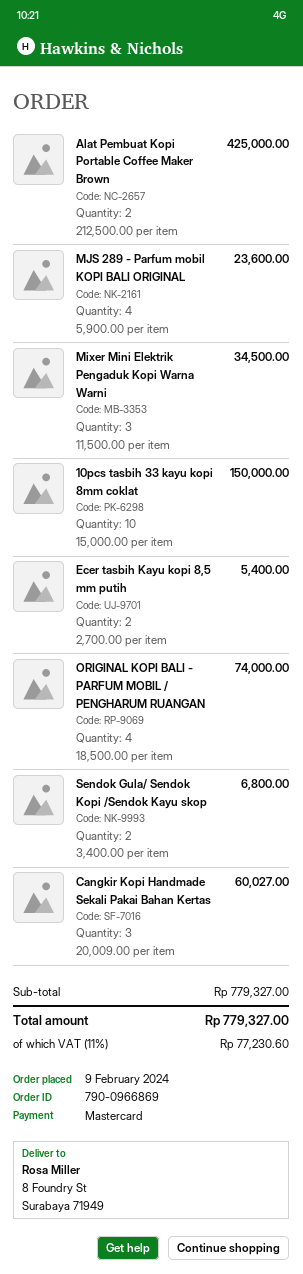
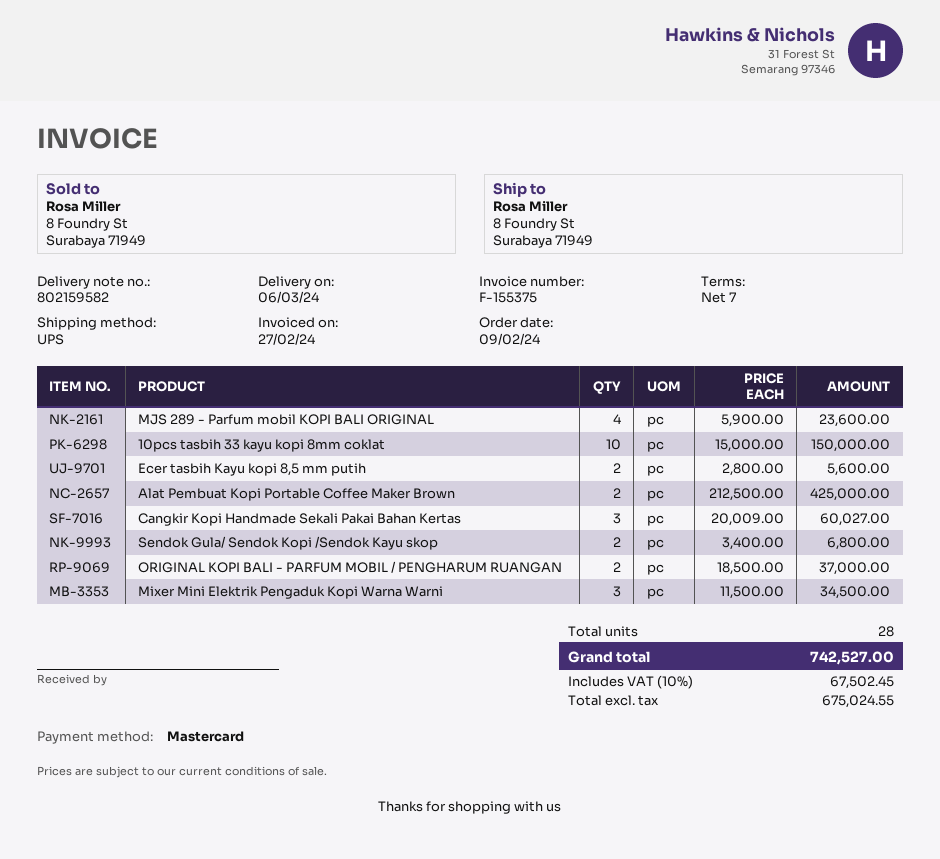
Ecer tasbih Kayu kopi 8,5 mm putih: 2 x 2700.00 = 5400.00 -> 2 x 2800.00 = 5600.00
ORIGINAL KOPI BALI - PARFUM MOBIL / PENGHARUM RUANGAN: 4 x 18500.00 = 74000.00 -> 2 x 18500.00 = 37000.00
tax: 11% = 77230.60 -> 10% = 67502.45
total: 779327.00 -> 742527.00

